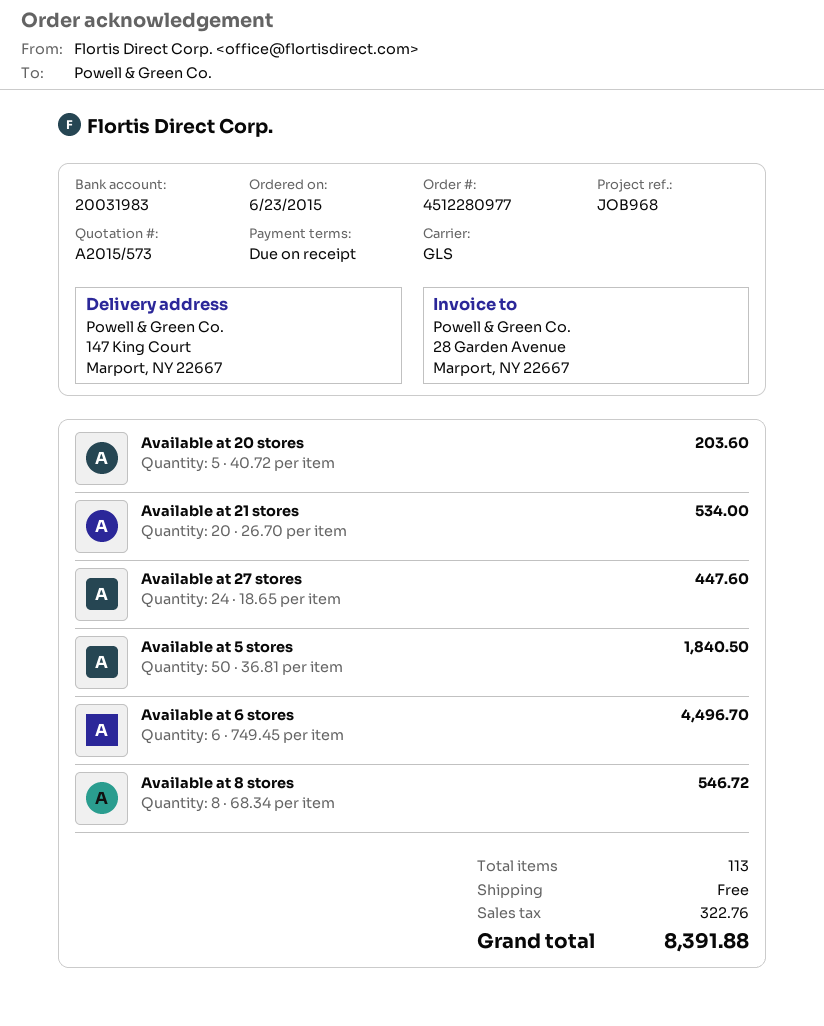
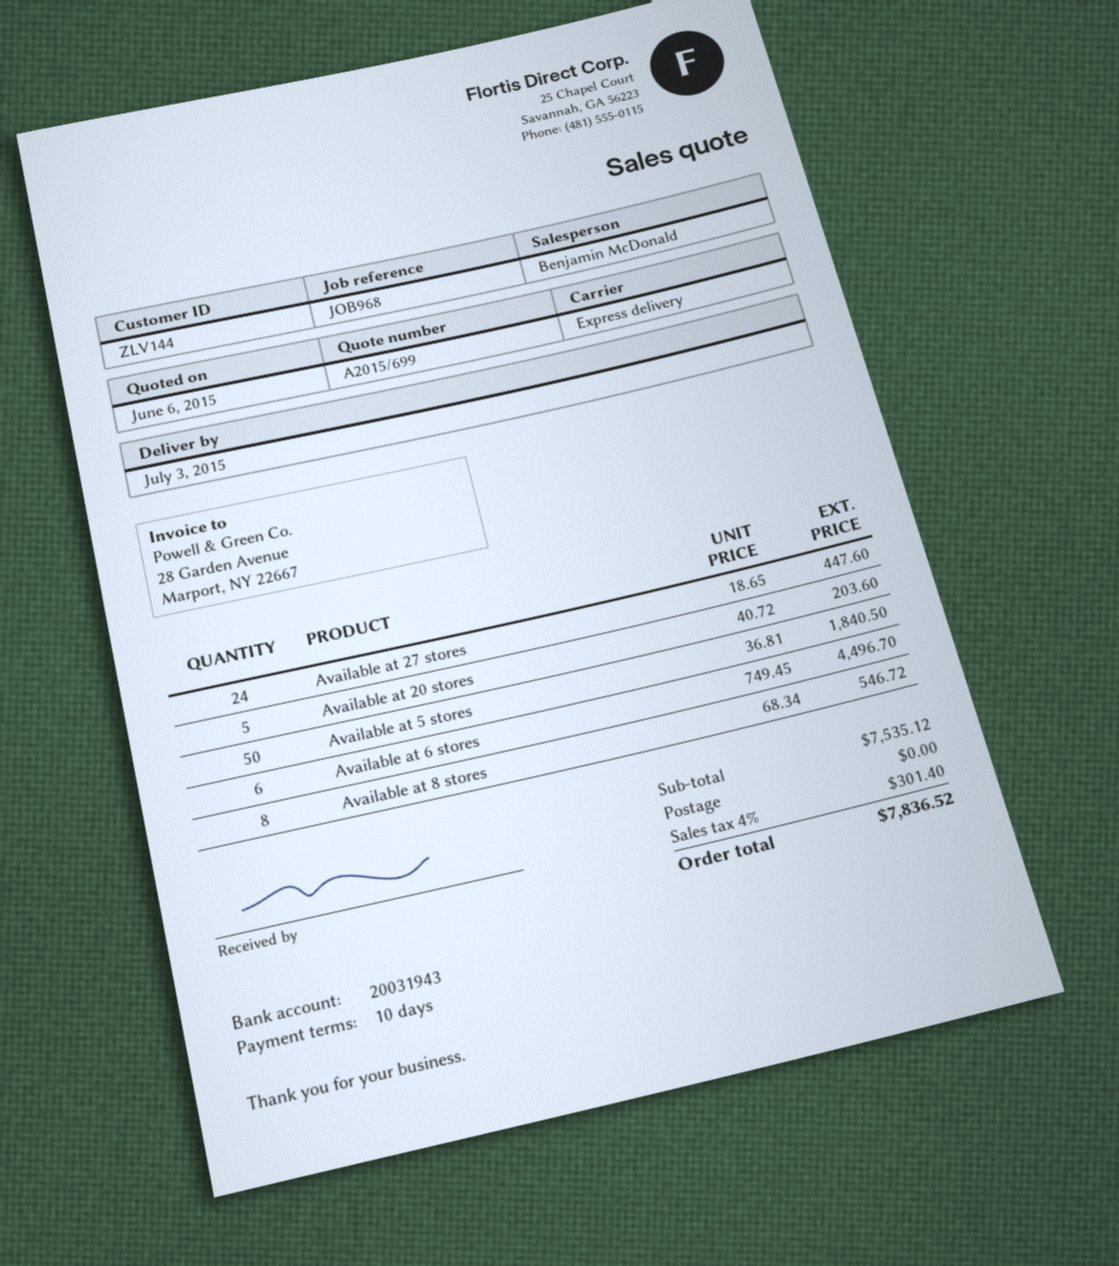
quote number: A2015/573 -> A2015/699
payment terms: on receipt -> 10 days
bank account: 20031983 -> 20031943
shipping method: GLS -> express
Available at 21 stores: 20 x 26.70 = 534.00 -> none
tax: 322.76 -> 301.40
total: 8391.88 -> 7836.52

